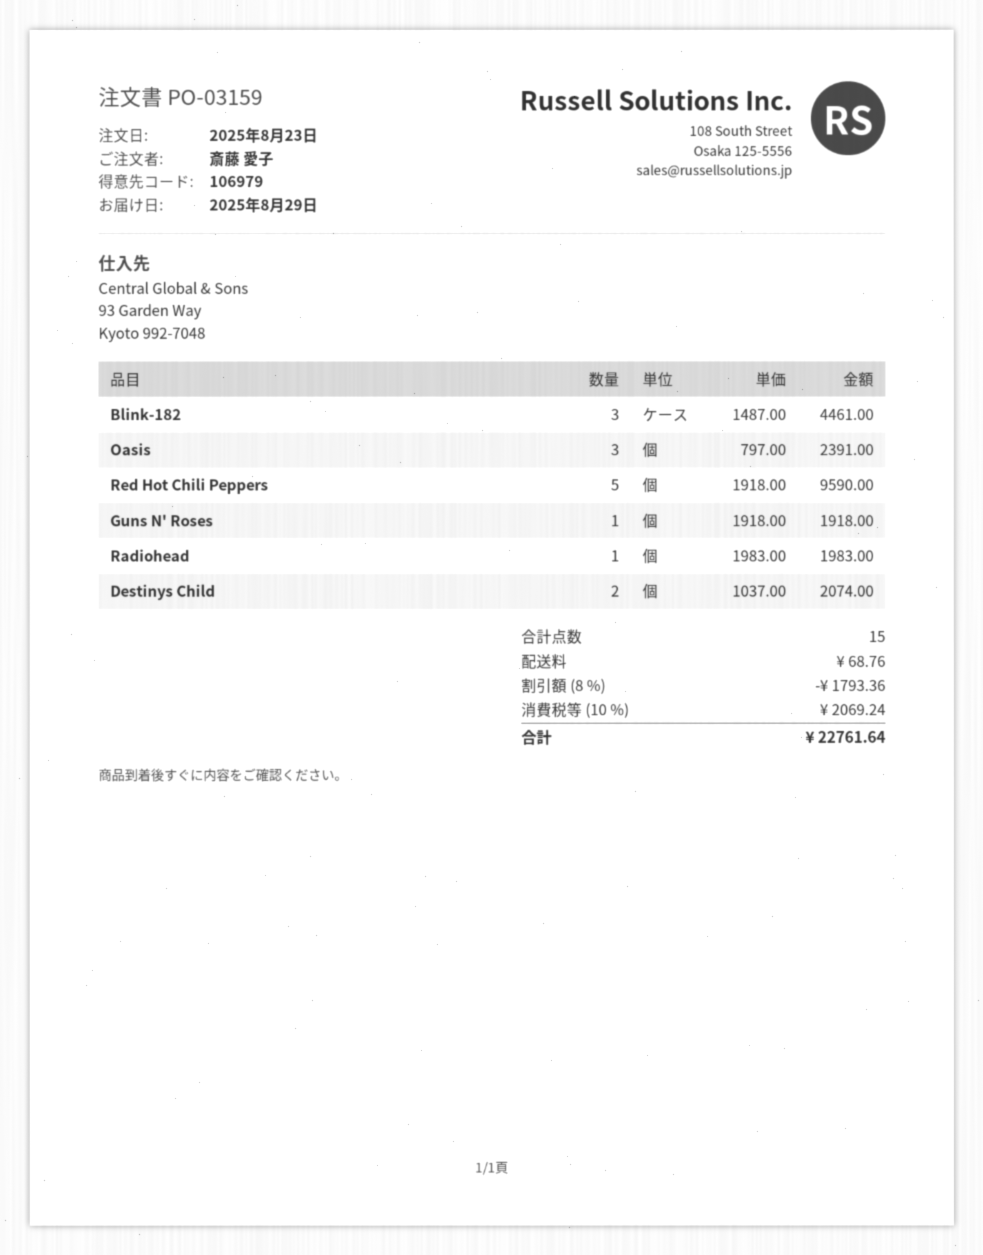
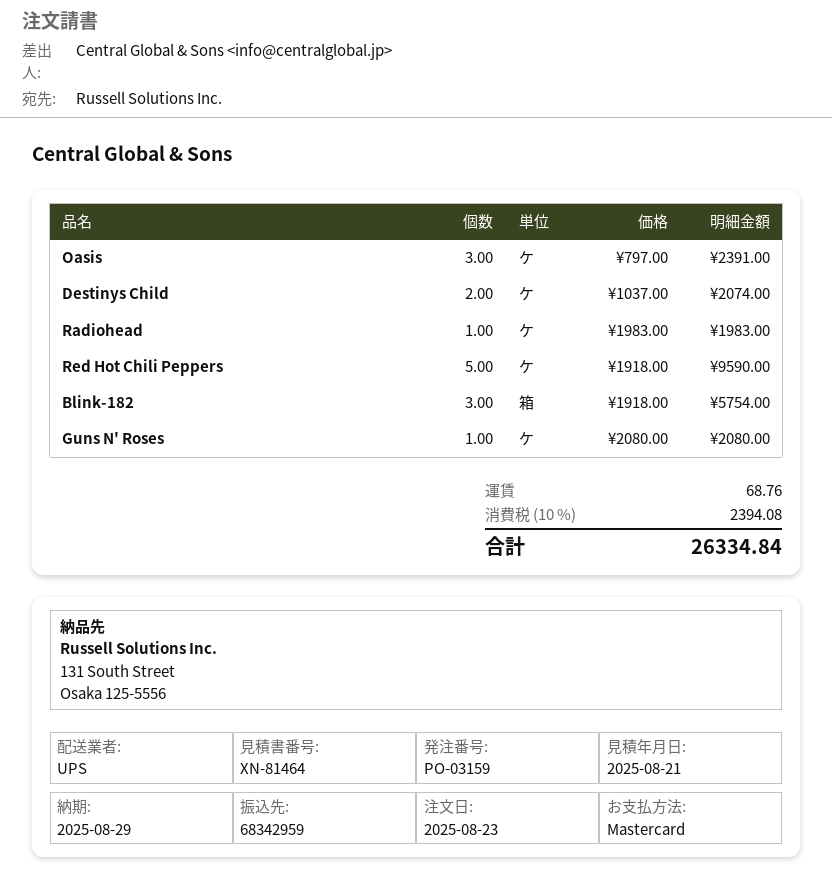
Blink-182: 3 x 1487.00 = 4461.00 -> 3 x 1918.00 = 5754.00
Guns N' Roses: 1 x 1918.00 = 1918.00 -> 1 x 2080.00 = 2080.00
discount: 8% = 1793.36 -> none
tax: 10% = 2069.24 -> 10% = 2394.08
total: 22761.64 -> 26334.84

